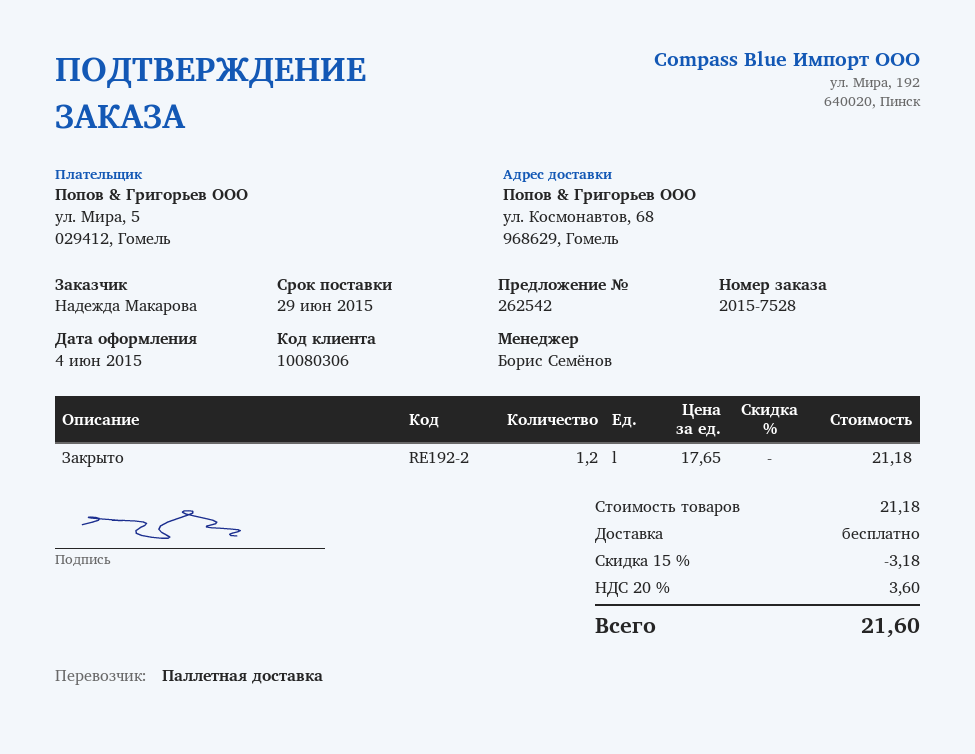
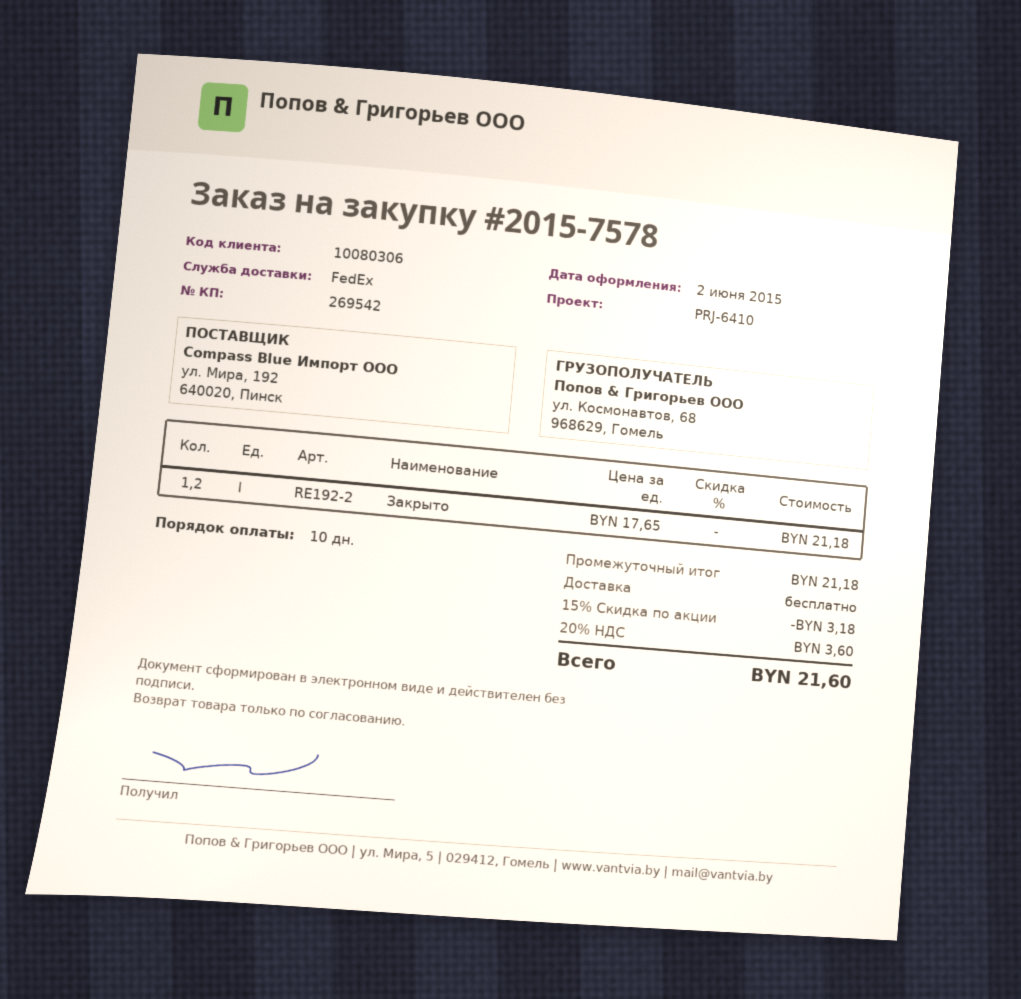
quote number: 262542 -> 269542
order number: 2015-7528 -> 2015-7578
order date: 2015-06-04 -> 2015-06-02
shipping method: pallet freight -> FedEx

